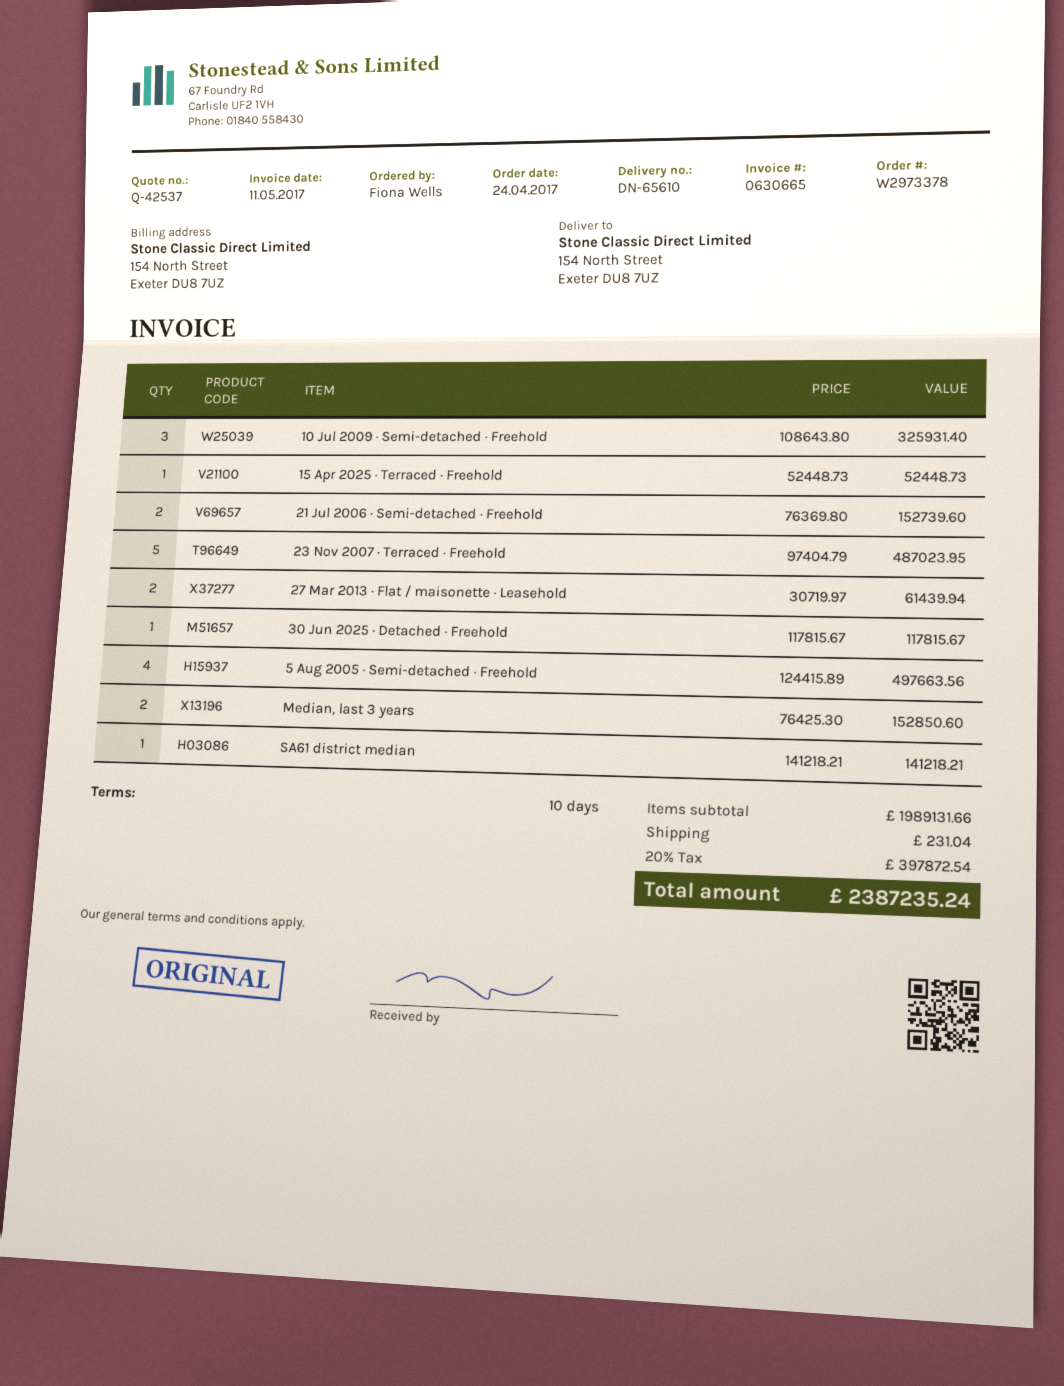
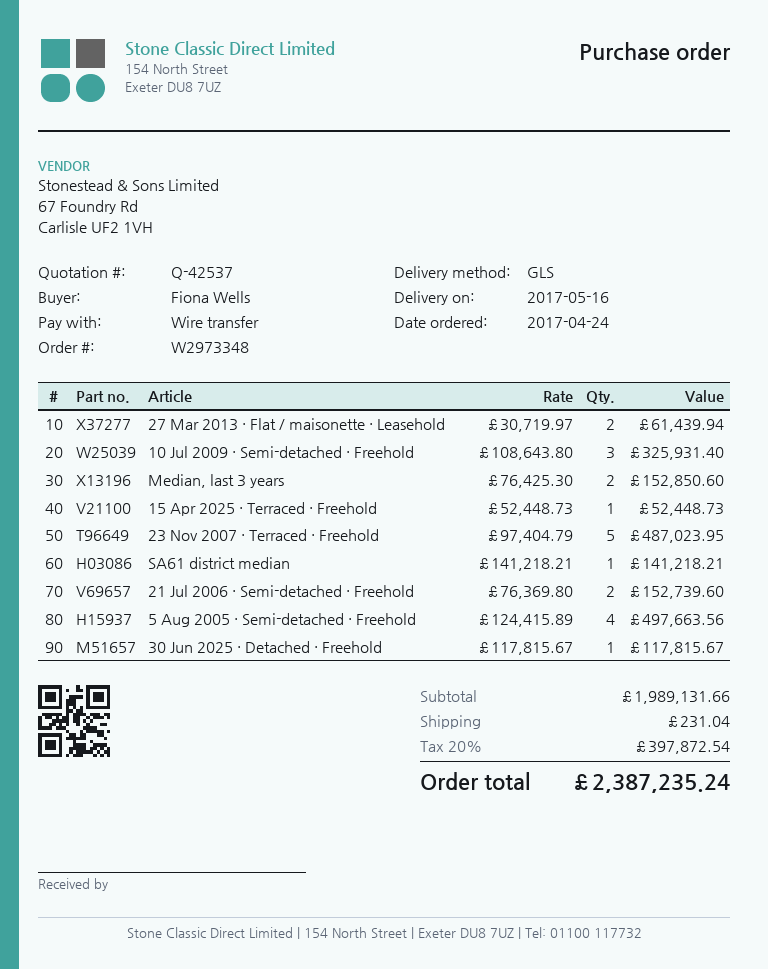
order number: W2973378 -> W2973348

